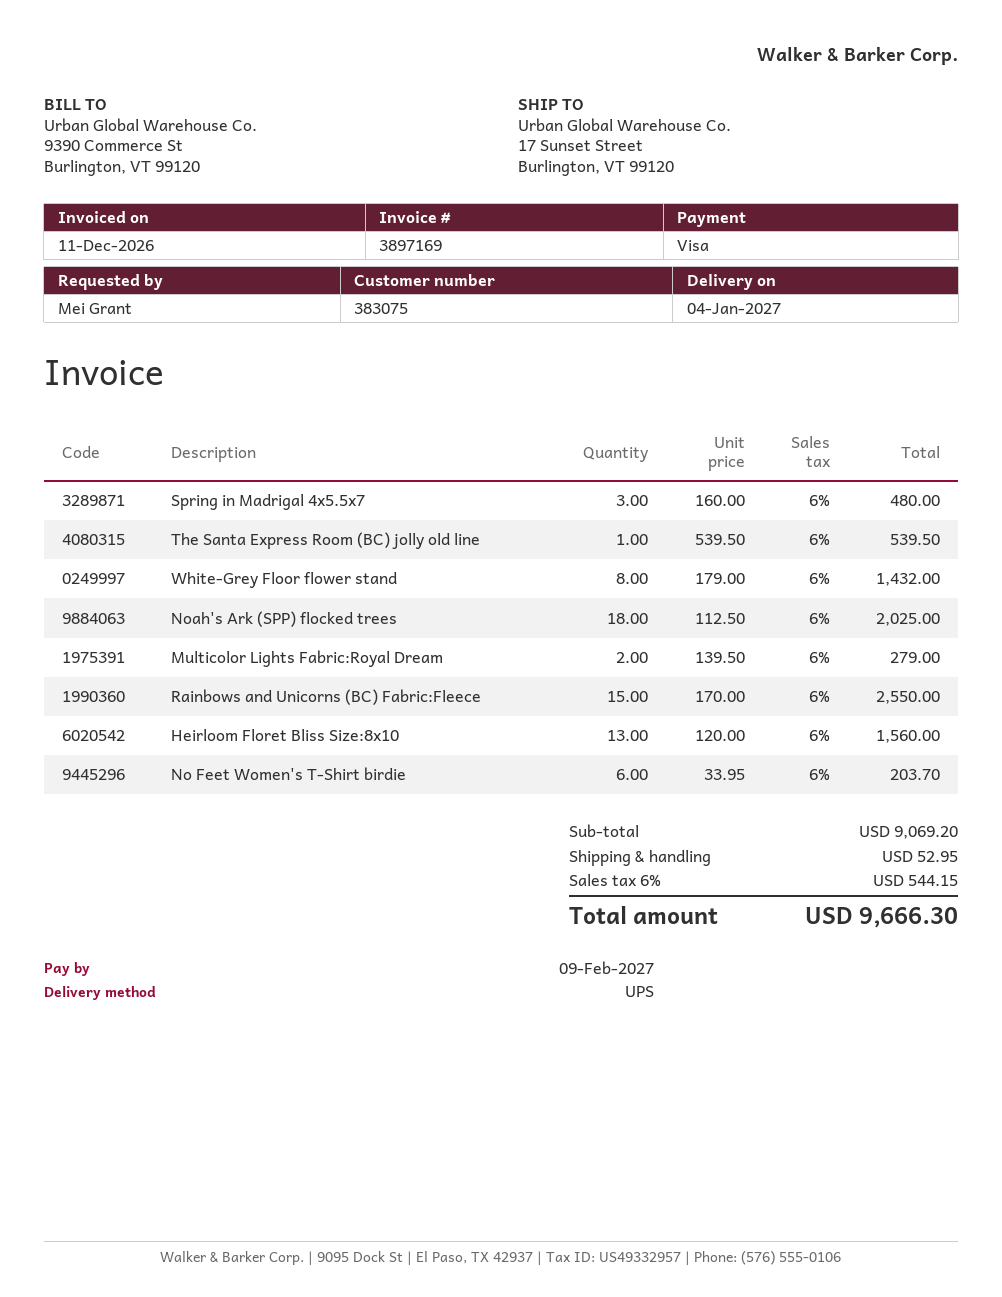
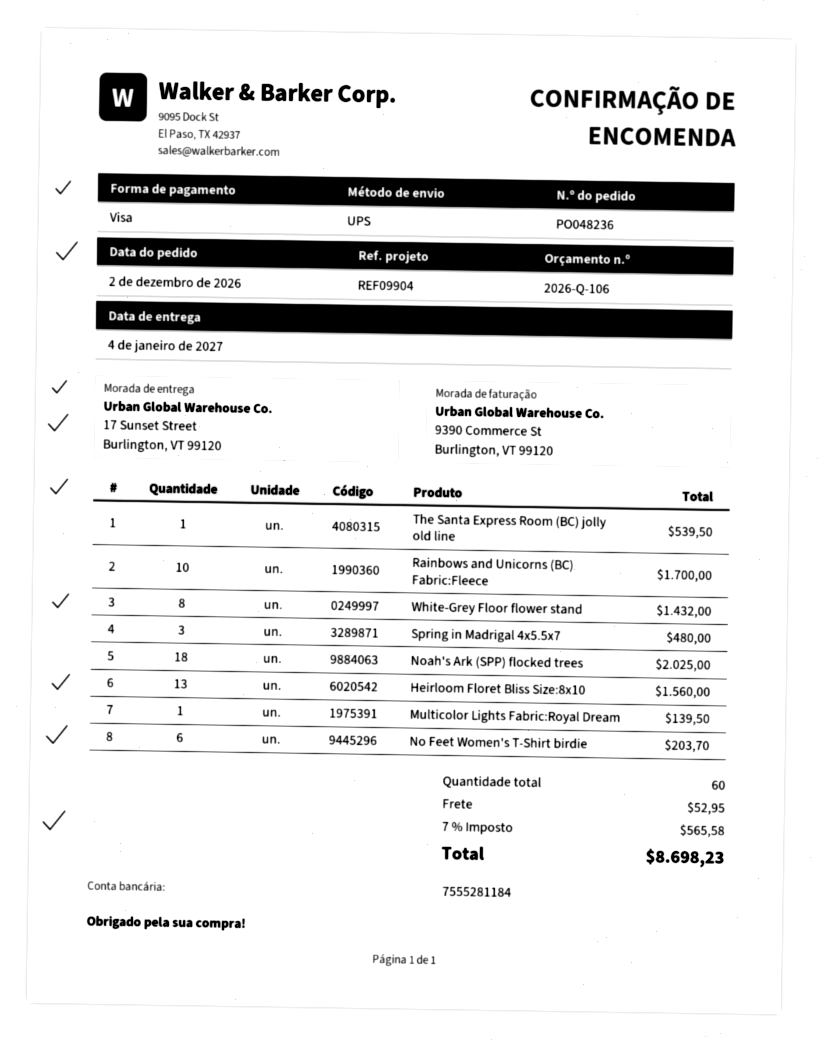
Multicolor Lights Fabric:Royal Dream: 2 for 279.00 -> 1 for 139.50
Rainbows and Unicorns (BC) Fabric:Fleece: 15 for 2550.00 -> 10 for 1700.00
tax: 6% = 544.15 -> 7% = 565.58
total: 9666.30 -> 8698.23

